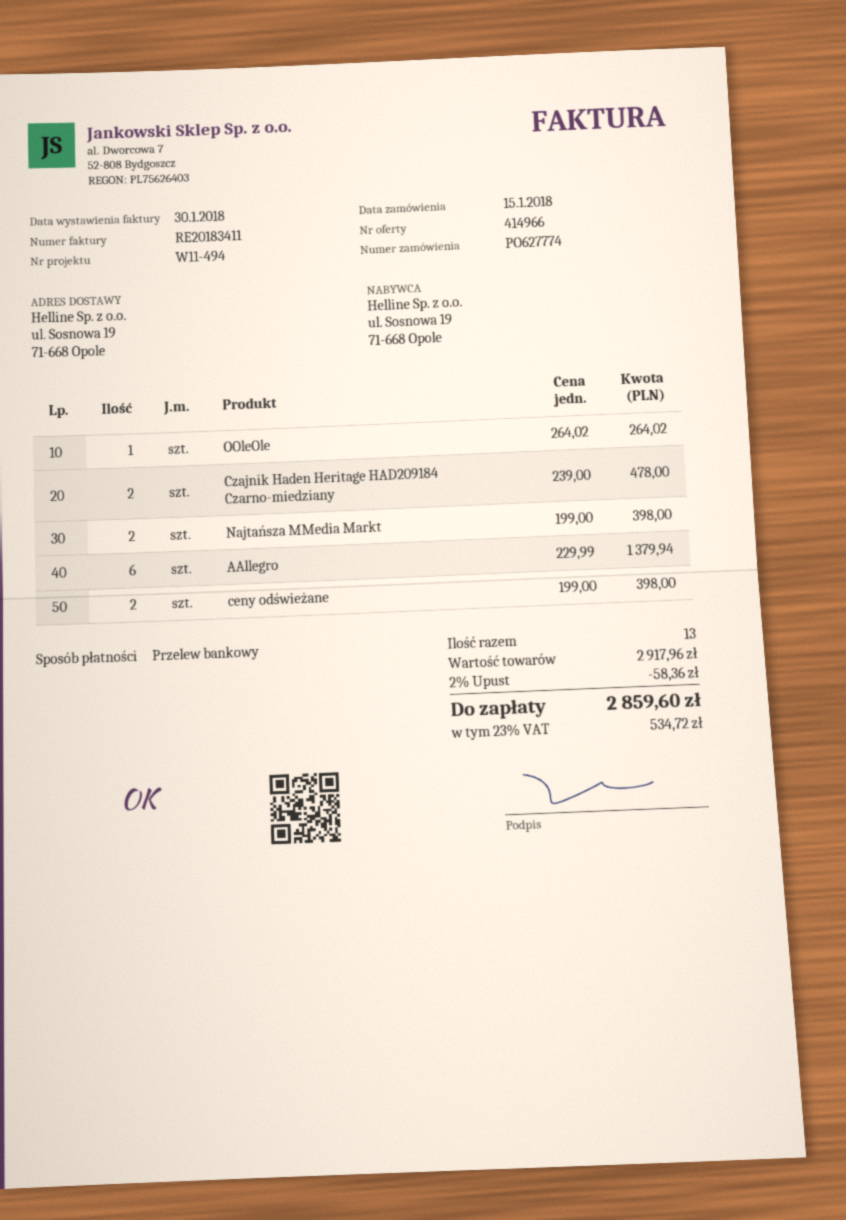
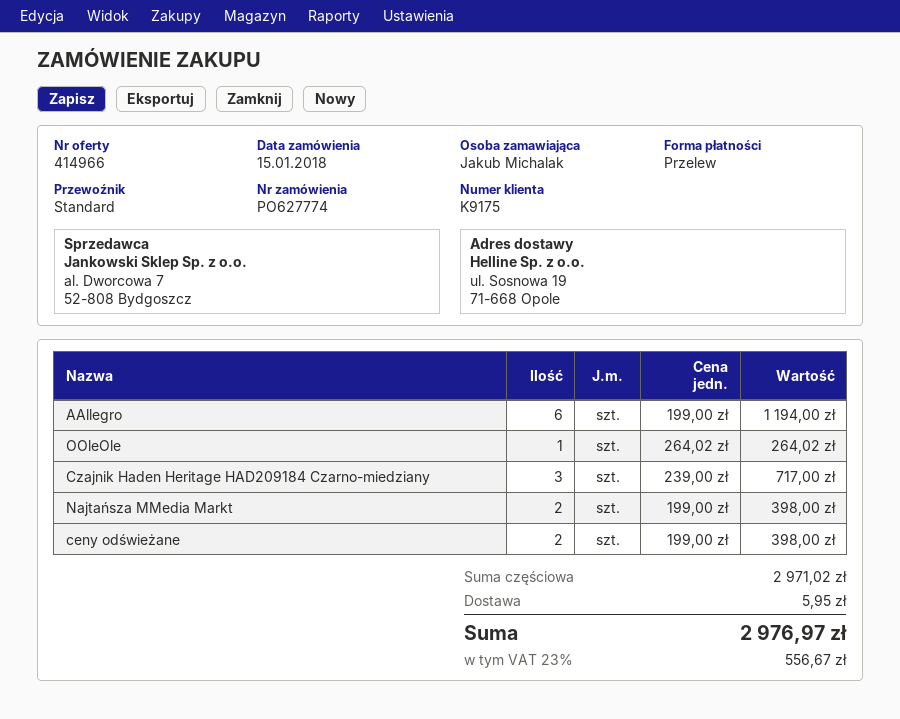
Czajnik Haden Heritage HAD209184 Czarno-miedziany: 2 x 239.00 = 478.00 -> 3 x 239.00 = 717.00
AAllegro: 6 x 229.99 = 1379.94 -> 6 x 199.00 = 1194.00
subtotal: 2917.96 -> 2971.02
discount: 2% = 58.36 -> none
shipping: none -> 5.95
tax: 23% = 534.72 -> 23% = 556.67
total: 2859.60 -> 2976.97

